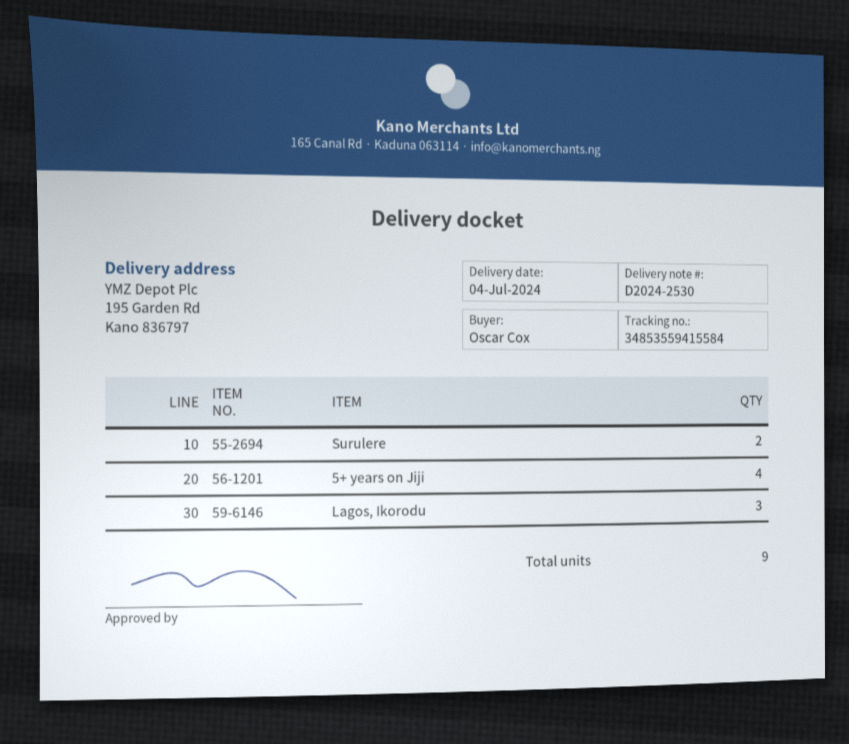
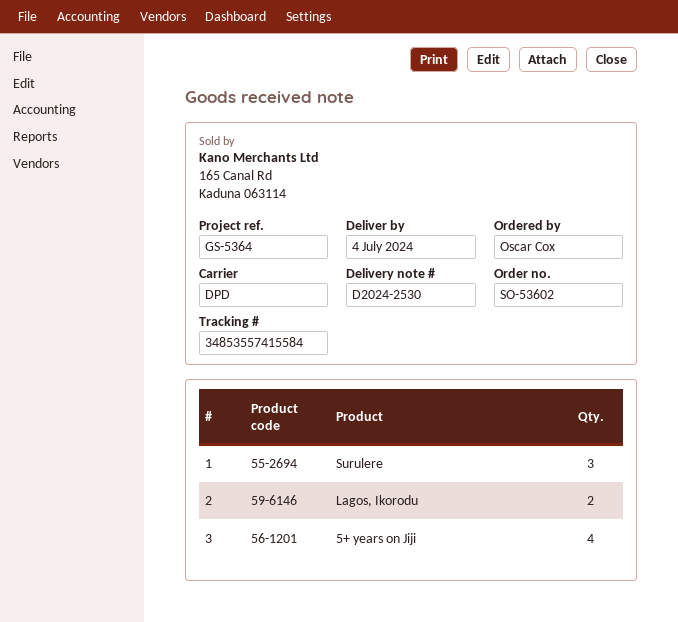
tracking number: 34853559415584 -> 34853557415584
Surulere: 2 -> 3
Lagos, Ikorodu: 3 -> 2

